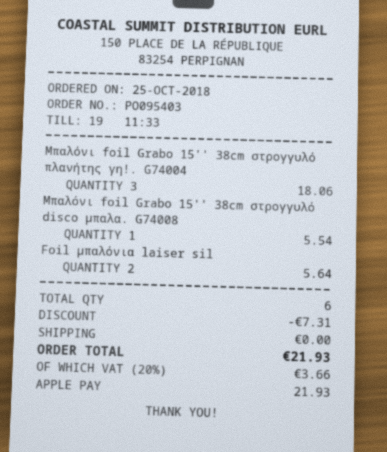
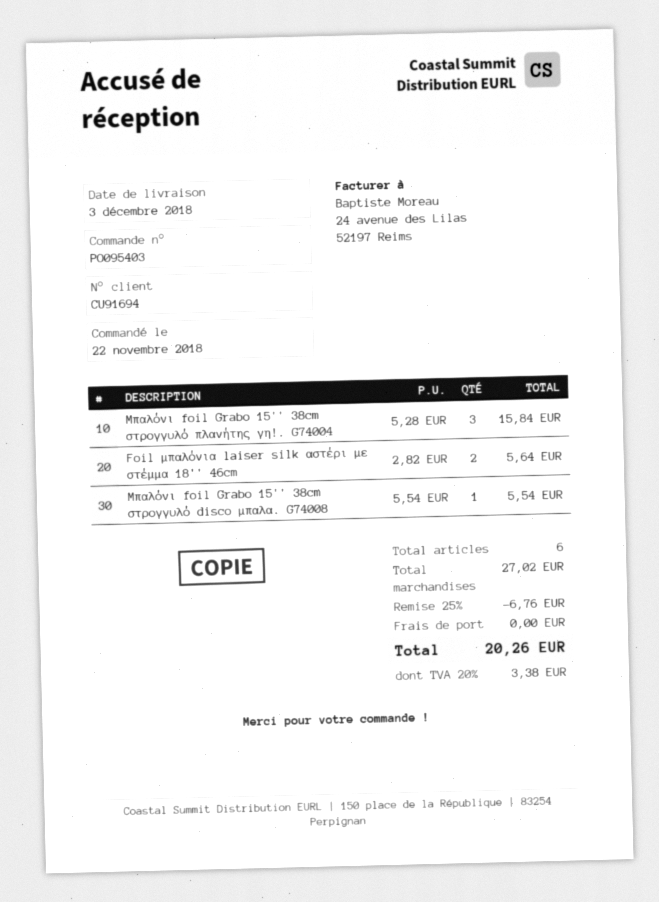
order date: 2018-10-25 -> 2018-11-22
Μπαλόνι foil Grabo 15'' 38cm στρογγυλό πλανήτης γη!. G74004: 3 for 18.06 -> 3 for 15.84
discount: 7.31 -> 6.76
tax: 20% = 3.66 -> 20% = 3.38
total: 21.93 -> 20.26

